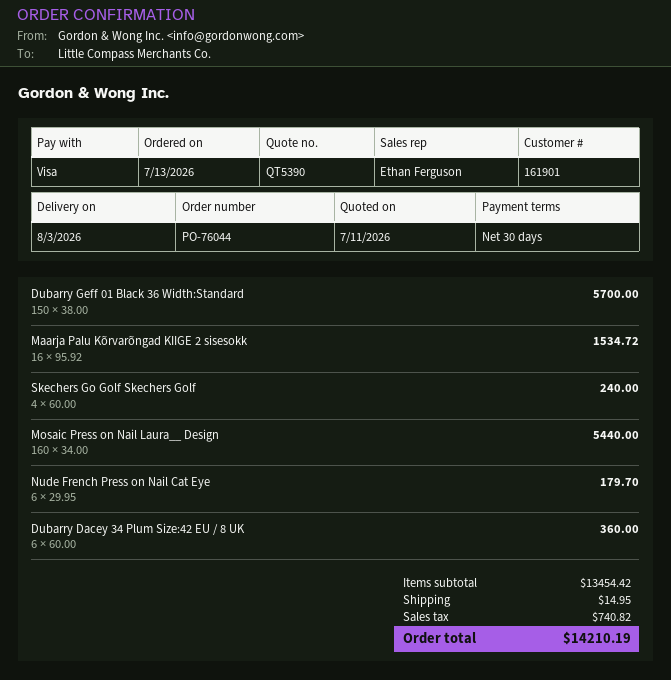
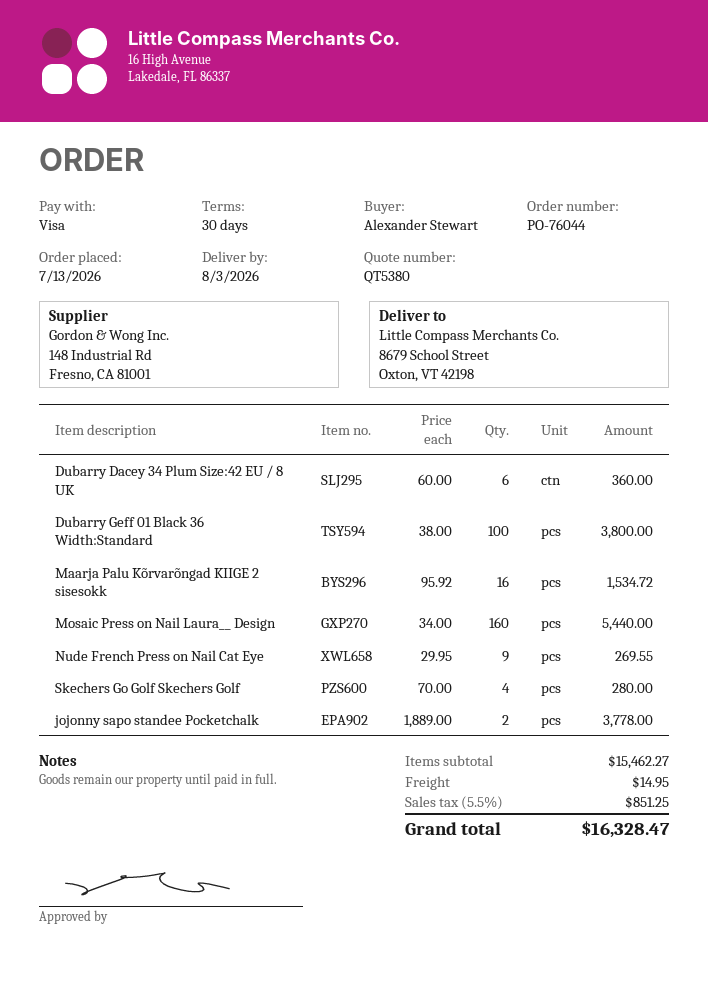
quote number: QT5390 -> QT5380
Dubarry Geff 01 Black 36 Width:Standard: 150 x 38.00 = 5700.00 -> 100 x 38.00 = 3800.00
Skechers Go Golf Skechers Golf: 4 x 60.00 = 240.00 -> 4 x 70.00 = 280.00
Nude French Press on Nail Cat Eye: 6 x 29.95 = 179.70 -> 9 x 29.95 = 269.55
jojonny sapo standee Pocketchalk: none -> 2 x 1889.00 = 3778.00
subtotal: 13454.42 -> 15462.27
tax: 740.82 -> 851.25
total: 14210.19 -> 16328.47

